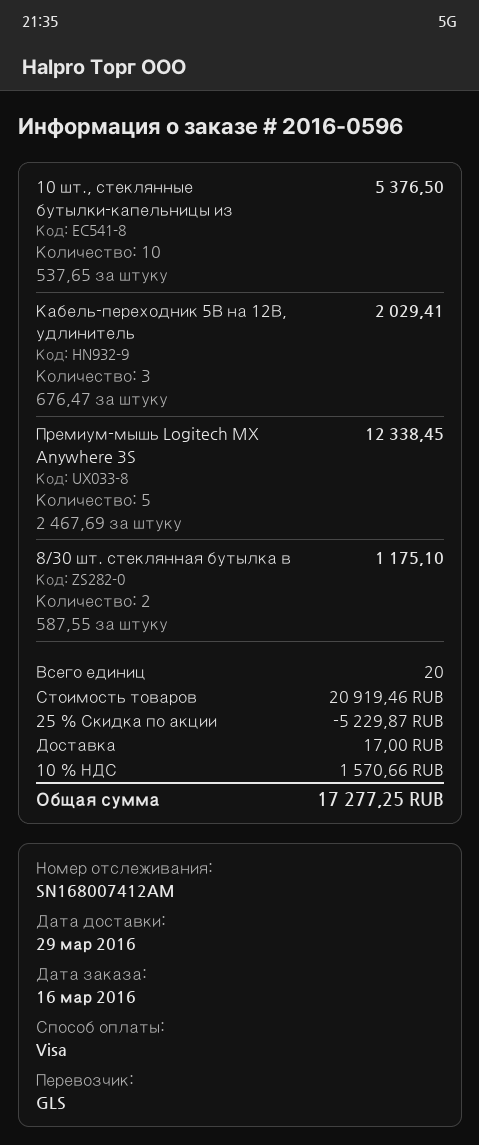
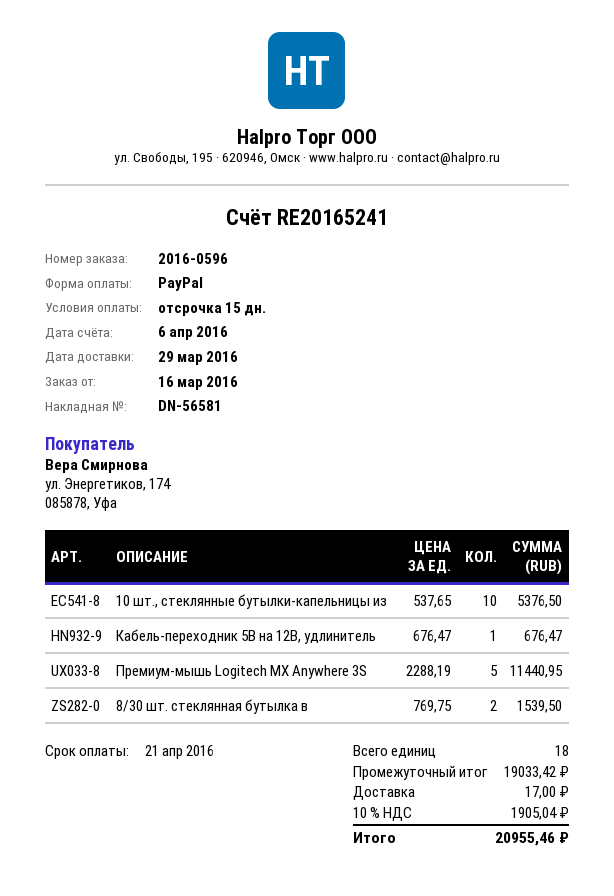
payment method: Visa -> PayPal
Кабель-переходник 5В на 12В, удлинитель: 3 x 676.47 = 2029.41 -> 1 x 676.47 = 676.47
Премиум-мышь Logitech MX Anywhere 3S: 5 x 2467.69 = 12338.45 -> 5 x 2288.19 = 11440.95
8/30 шт. стеклянная бутылка в: 2 x 587.55 = 1175.10 -> 2 x 769.75 = 1539.50
total quantity: 20 -> 18
subtotal: 20919.46 -> 19033.42
discount: 25% = 5229.87 -> none
tax: 10% = 1570.66 -> 10% = 1905.04
total: 17277.25 -> 20955.46

